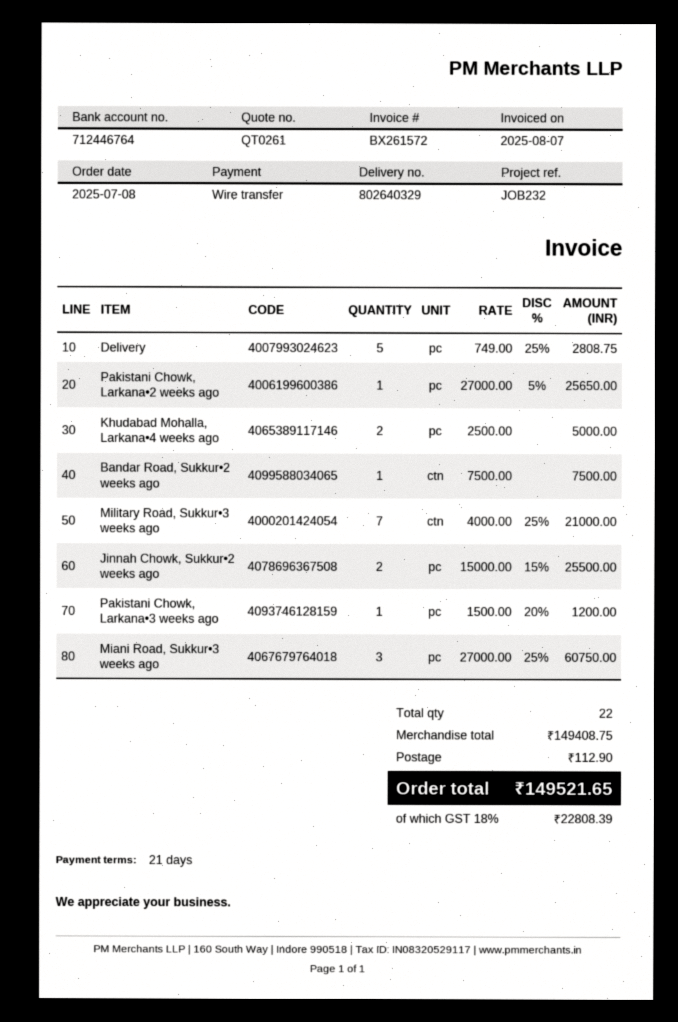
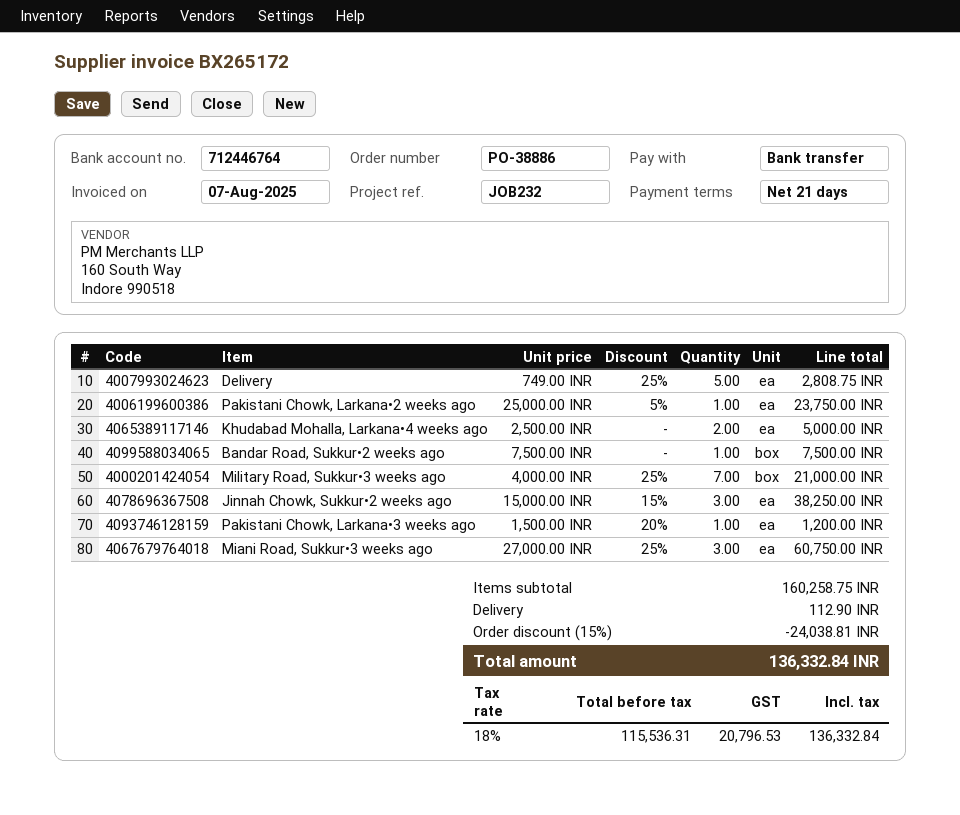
invoice number: BX261572 -> BX265172
Pakistani Chowk, Larkana•2 weeks ago: 1 x 27000.00 - 5% = 25650.00 -> 1 x 25000.00 - 5% = 23750.00
Jinnah Chowk, Sukkur•2 weeks ago: 2 x 15000.00 - 15% = 25500.00 -> 3 x 15000.00 - 15% = 38250.00
subtotal: 149408.75 -> 160258.75
discount: none -> 15% = 24038.81
tax: 18% = 22808.39 -> 18% = 20796.53
total: 149521.65 -> 136332.84

